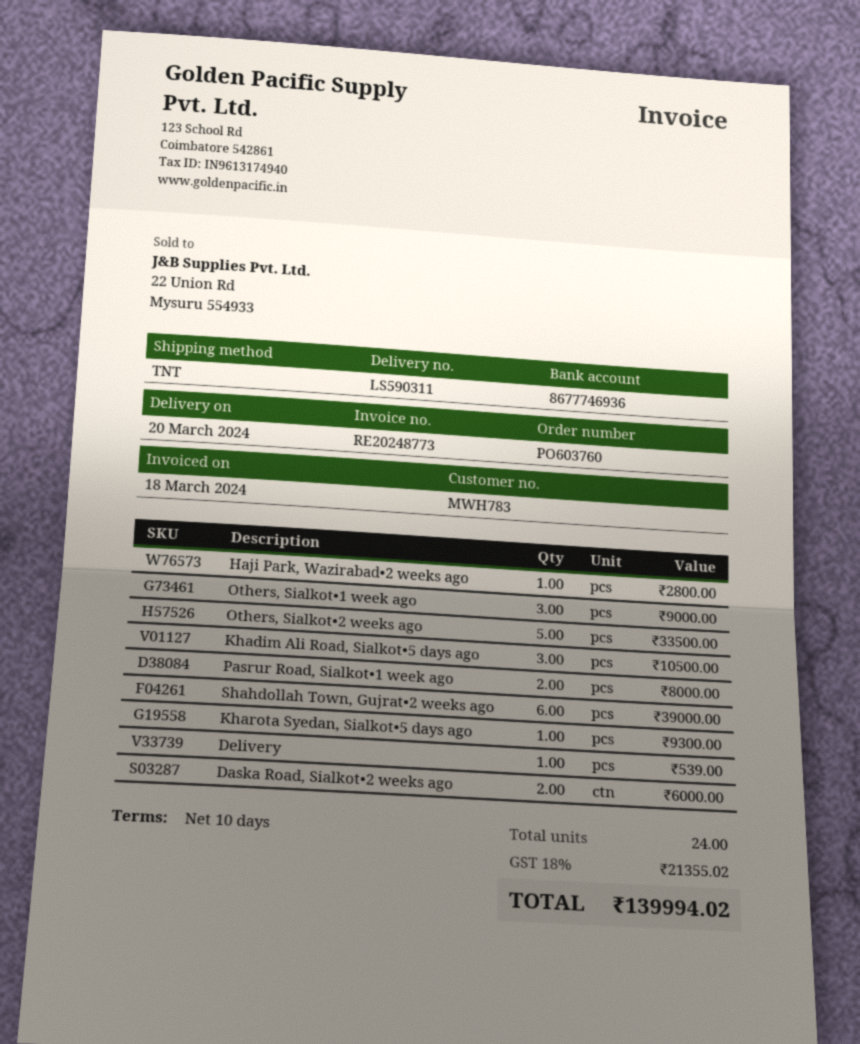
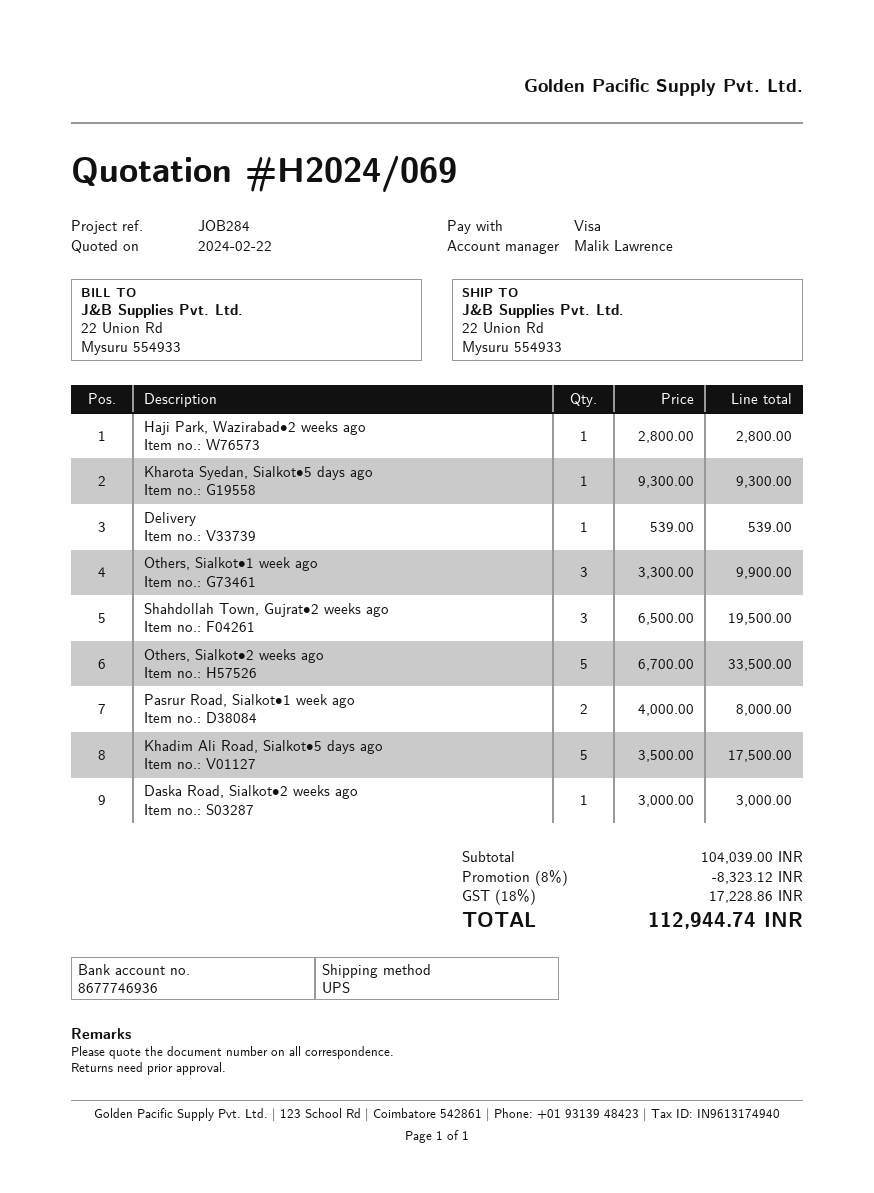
shipping method: TNT -> UPS
Others, Sialkot•1 week ago: 3 for 9000.00 -> 3 for 9900.00
Khadim Ali Road, Sialkot•5 days ago: 3 for 10500.00 -> 5 for 17500.00
Shahdollah Town, Gujrat•2 weeks ago: 6 for 39000.00 -> 3 for 19500.00
Daska Road, Sialkot•2 weeks ago: 2 for 6000.00 -> 1 for 3000.00
discount: none -> 8% = 8323.12
tax: 18% = 21355.02 -> 18% = 17228.86
total: 139994.02 -> 112944.74

